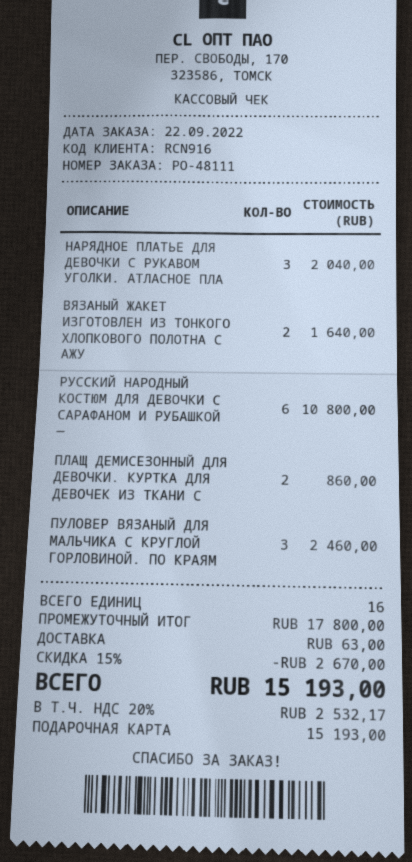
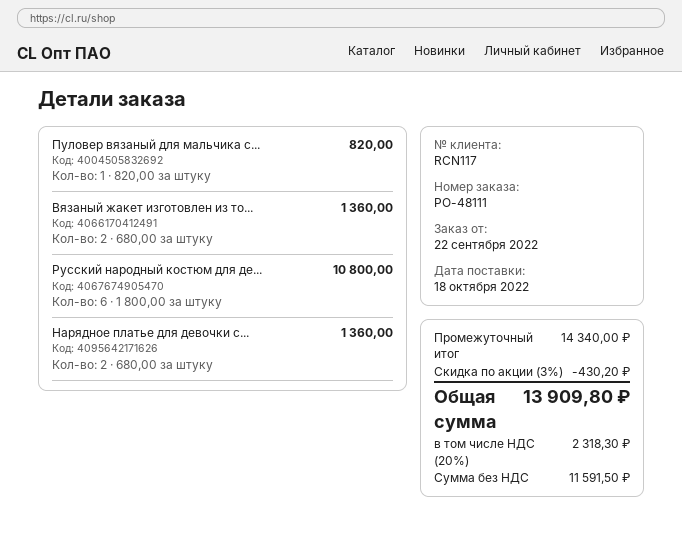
customer number: RCN916 -> RCN117
НАРЯДНОЕ ПЛАТЬЕ ДЛЯ ДЕВОЧКИ С РУКАВОМ УГОЛКИ. АТЛАСНОЕ ПЛА: 3 for 2040.00 -> 2 for 1360.00
ВЯЗАНЫЙ ЖАКЕТ ИЗГОТОВЛЕН ИЗ ТОНКОГО ХЛОПКОВОГО ПОЛОТНА С АЖУ: 2 for 1640.00 -> 2 for 1360.00
ПЛАЩ ДЕМИСЕЗОННЫЙ ДЛЯ ДЕВОЧКИ. КУРТКА ДЛЯ ДЕВОЧЕК ИЗ ТКАНИ С: 2 for 860.00 -> none
ПУЛОВЕР ВЯЗАНЫЙ ДЛЯ МАЛЬЧИКА С КРУГЛОЙ ГОРЛОВИНОЙ. ПО КРАЯМ: 3 for 2460.00 -> 1 for 820.00
subtotal: 17800.00 -> 14340.00
discount: 15% = 2670.00 -> 3% = 430.20
shipping: 63.00 -> none
tax: 20% = 2532.17 -> 20% = 2318.30
total: 15193.00 -> 13909.80

